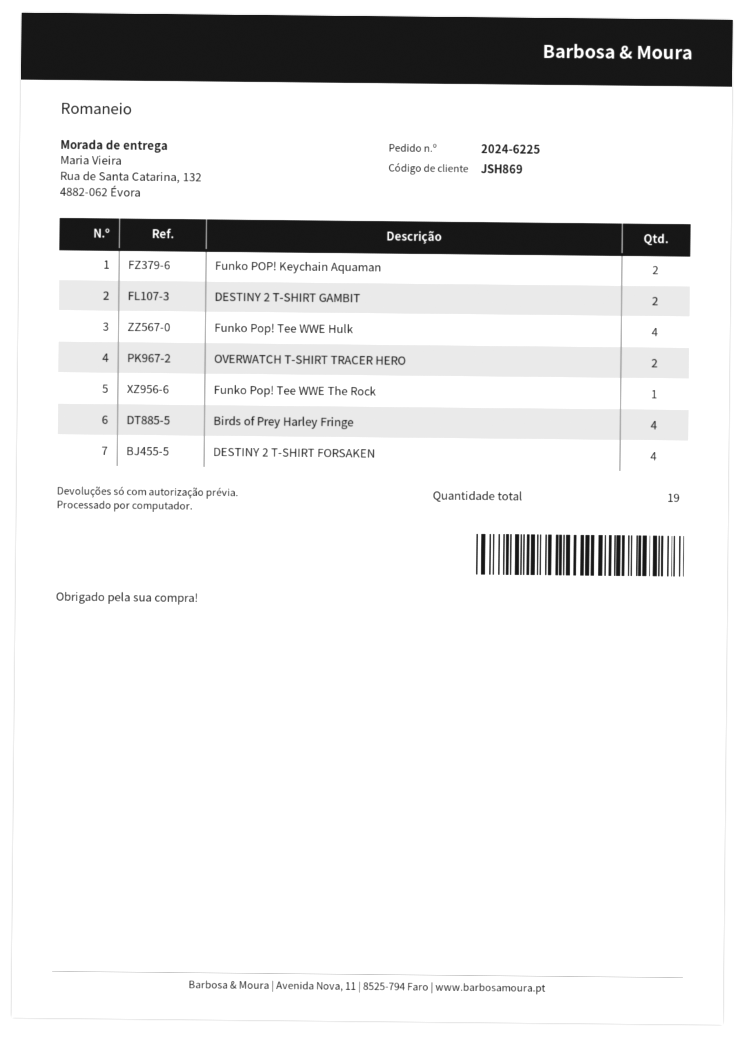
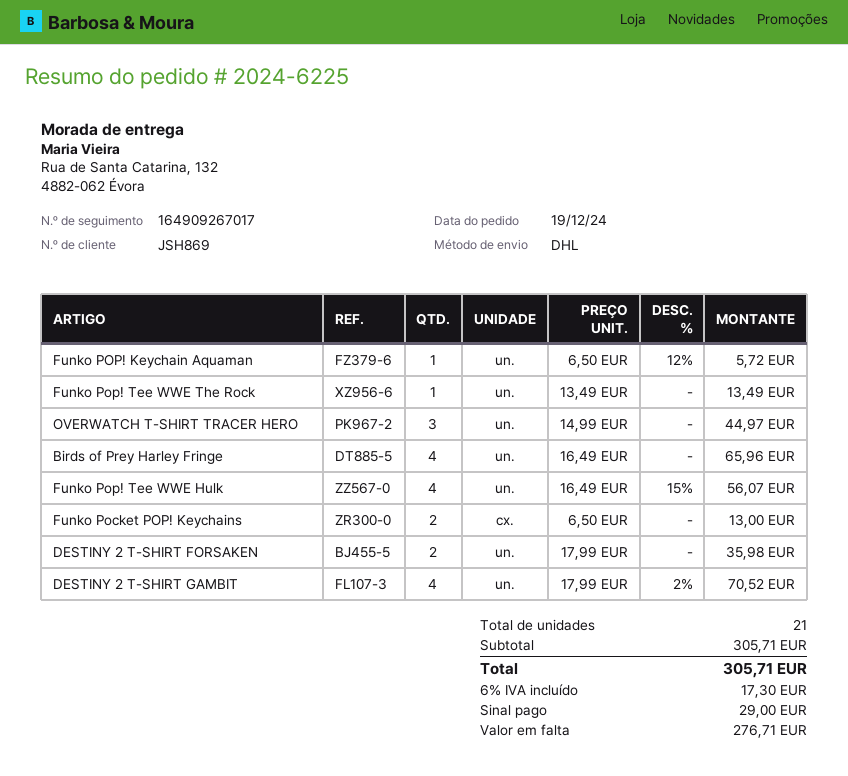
Funko POP! Keychain Aquaman: 2 -> 1
DESTINY 2 T-SHIRT GAMBIT: 2 -> 4
OVERWATCH T-SHIRT TRACER HERO: 2 -> 3
DESTINY 2 T-SHIRT FORSAKEN: 4 -> 2
Funko Pocket POP! Keychains: none -> 2
total quantity: 19 -> 21

